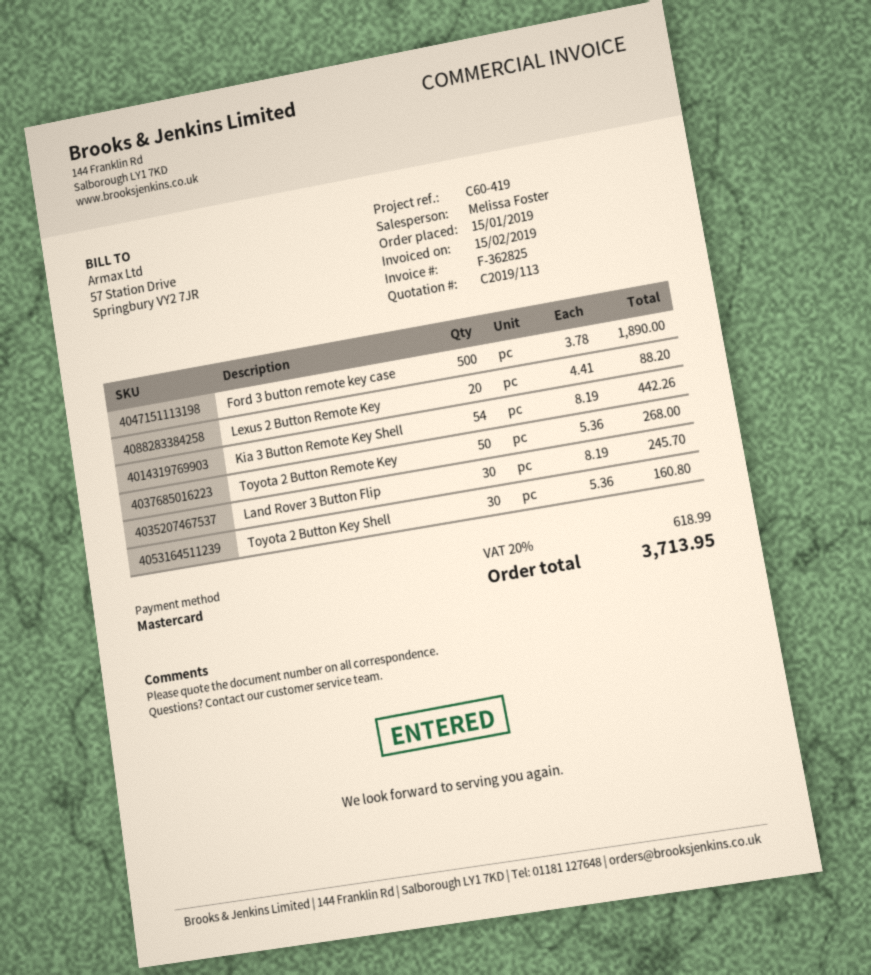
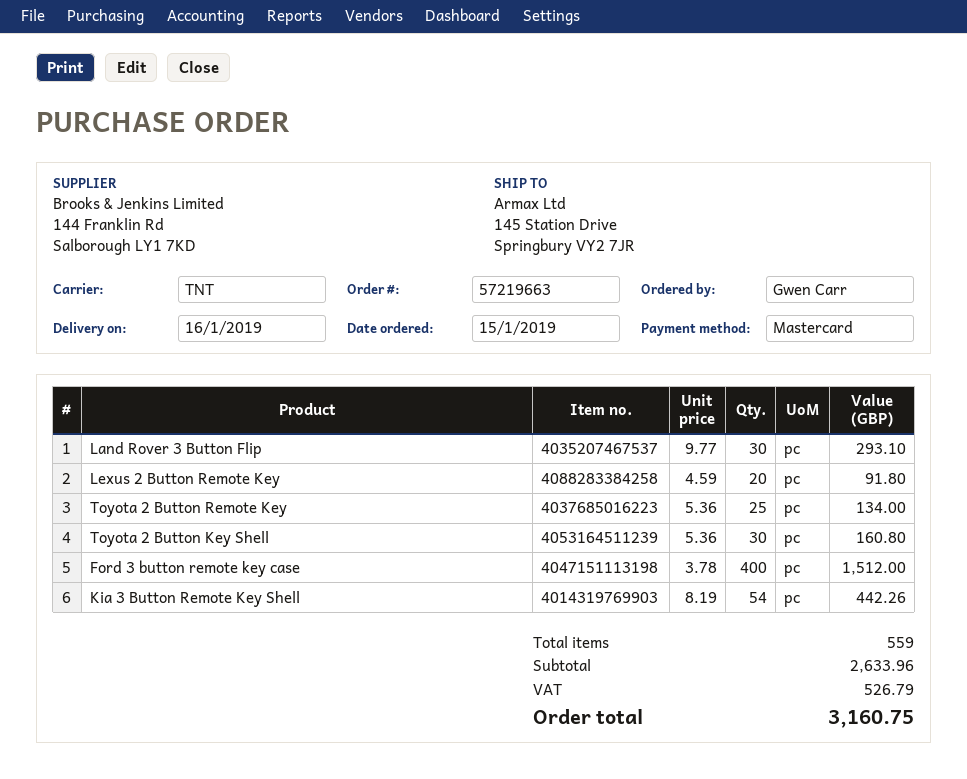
Ford 3 button remote key case: 500 x 3.78 = 1890.00 -> 400 x 3.78 = 1512.00
Lexus 2 Button Remote Key: 20 x 4.41 = 88.20 -> 20 x 4.59 = 91.80
Toyota 2 Button Remote Key: 50 x 5.36 = 268.00 -> 25 x 5.36 = 134.00
Land Rover 3 Button Flip: 30 x 8.19 = 245.70 -> 30 x 9.77 = 293.10
tax: 618.99 -> 526.79
total: 3713.95 -> 3160.75

